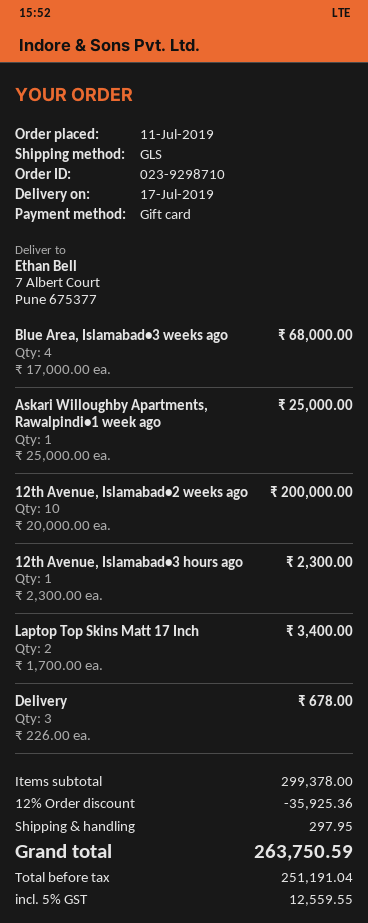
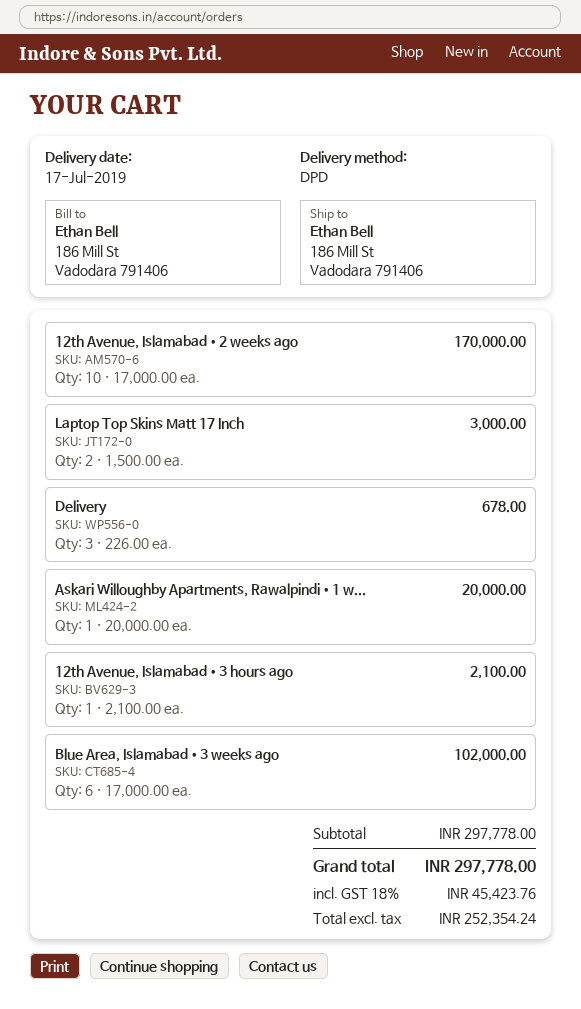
shipping method: GLS -> DPD
ship to: 7 Albert Court, Pune 675377 -> 186 Mill St, Vadodara 791406
Blue Area, Islamabad•3 weeks ago: 4 x 17000.00 = 68000.00 -> 6 x 17000.00 = 102000.00
Askari Willoughby Apartments, Rawalpindi•1 week ago: 1 x 25000.00 = 25000.00 -> 1 x 20000.00 = 20000.00
12th Avenue, Islamabad•2 weeks ago: 10 x 20000.00 = 200000.00 -> 10 x 17000.00 = 170000.00
12th Avenue, Islamabad•3 hours ago: 1 x 2300.00 = 2300.00 -> 1 x 2100.00 = 2100.00
Laptop Top Skins Matt 17 Inch: 2 x 1700.00 = 3400.00 -> 2 x 1500.00 = 3000.00
subtotal: 299378.00 -> 297778.00
discount: 12% = 35925.36 -> none
shipping: 297.95 -> none
net: 251191.04 -> 252354.24
tax: 5% = 12559.55 -> 18% = 45423.76
total: 263750.59 -> 297778.00

